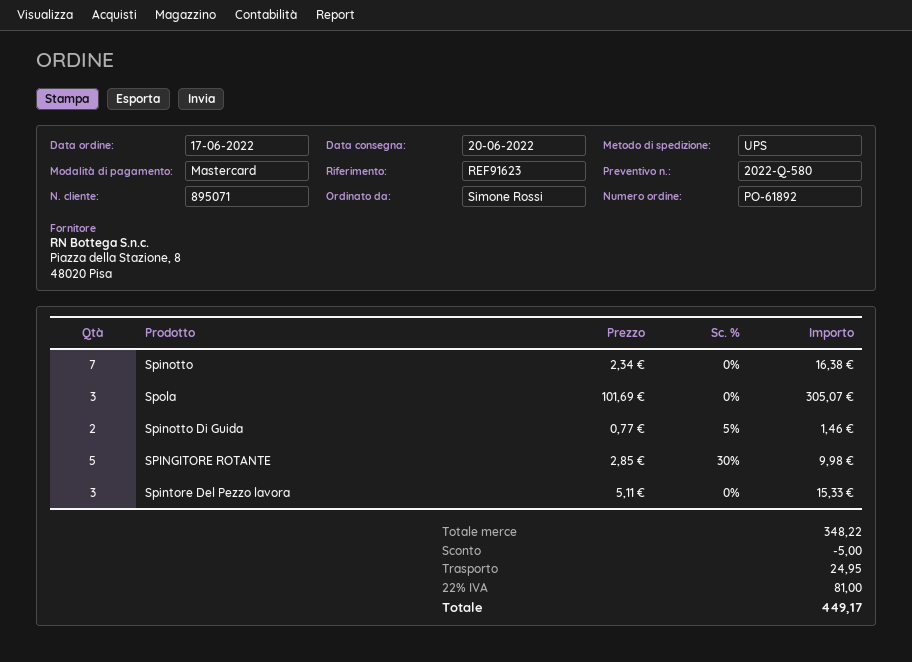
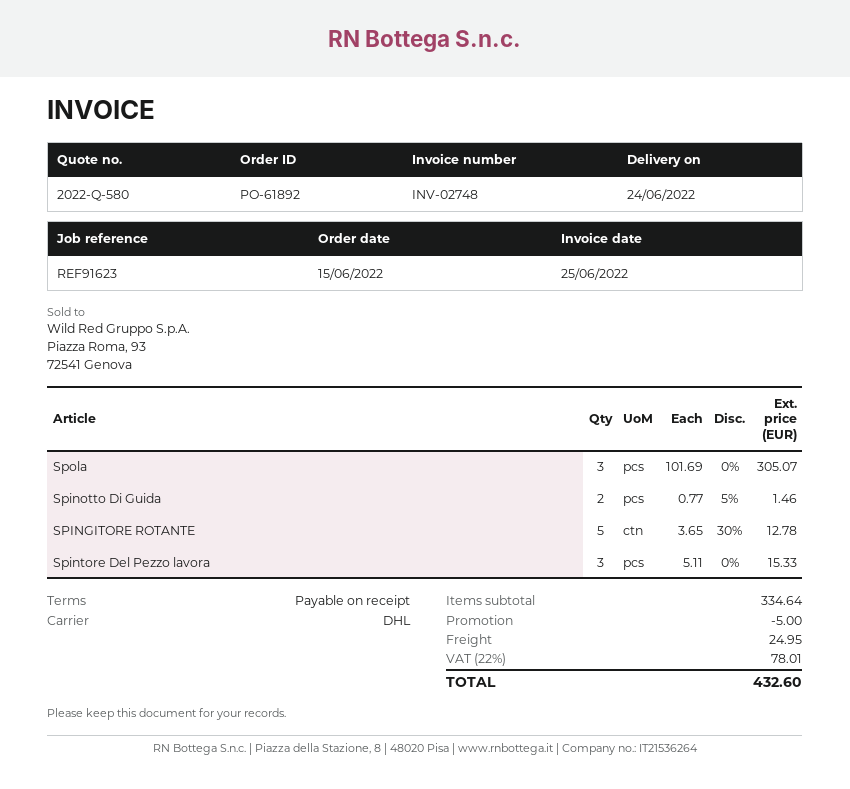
order date: 2022-06-17 -> 2022-06-15
delivery date: 2022-06-20 -> 2022-06-24
shipping method: UPS -> DHL
Spinotto: 7 x 2.34 = 16.38 -> none
SPINGITORE ROTANTE: 5 x 2.85 - 30% = 9.98 -> 5 x 3.65 - 30% = 12.78
subtotal: 348.22 -> 334.64
tax: 22% = 81.00 -> 22% = 78.01
total: 449.17 -> 432.60

